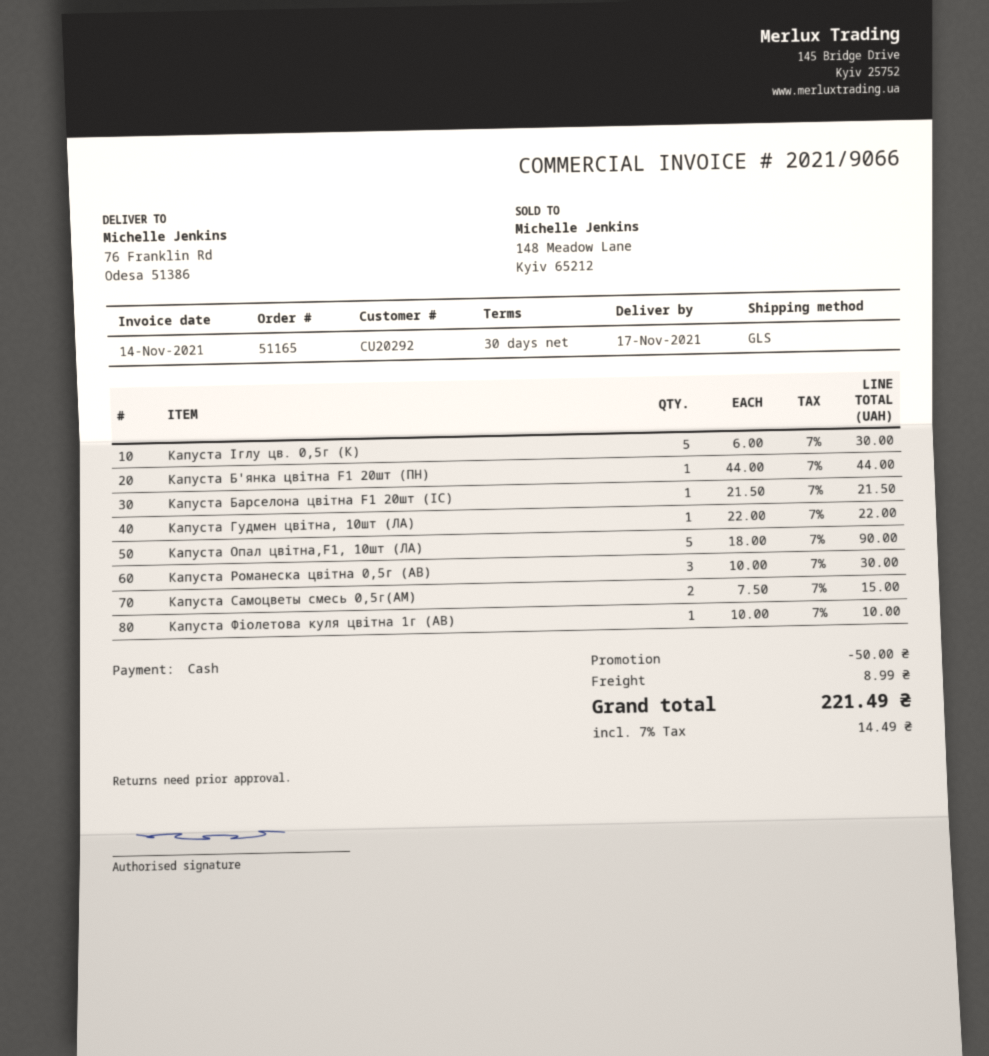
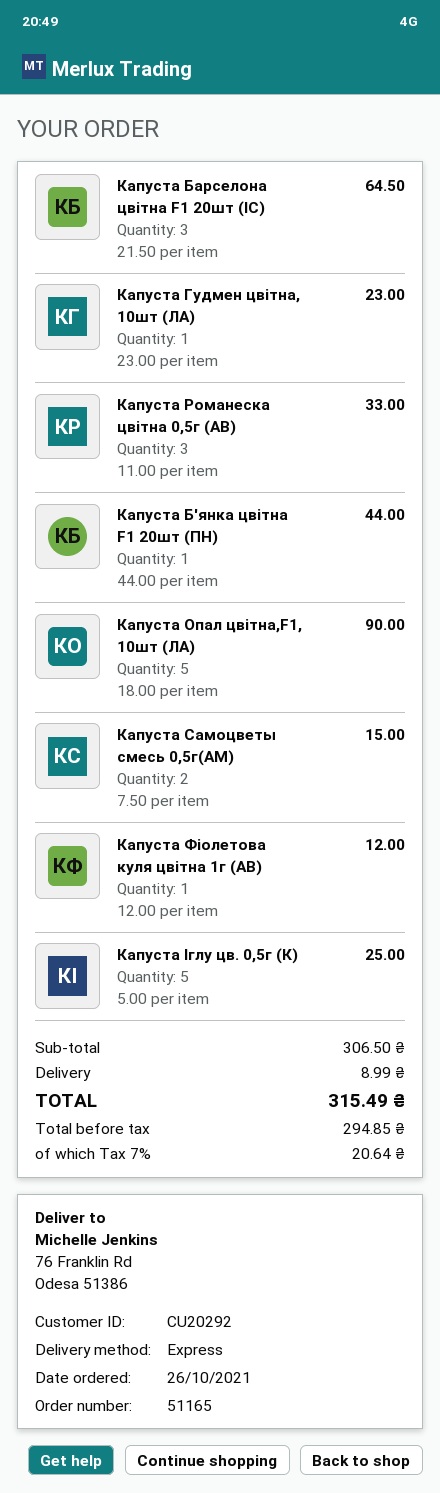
shipping method: GLS -> express
Капуста Іглу цв. 0,5г (К): 5 x 6.00 = 30.00 -> 5 x 5.00 = 25.00
Капуста Барселона цвітна F1 20шт (ІС): 1 x 21.50 = 21.50 -> 3 x 21.50 = 64.50
Капуста Гудмен цвітна, 10шт (ЛА): 1 x 22.00 = 22.00 -> 1 x 23.00 = 23.00
Капуста Романеска цвітна 0,5г (АВ): 3 x 10.00 = 30.00 -> 3 x 11.00 = 33.00
Капуста Фіолетова куля цвітна 1г (АВ): 1 x 10.00 = 10.00 -> 1 x 12.00 = 12.00
discount: 50.00 -> none
tax: 7% = 14.49 -> 7% = 20.64
total: 221.49 -> 315.49

